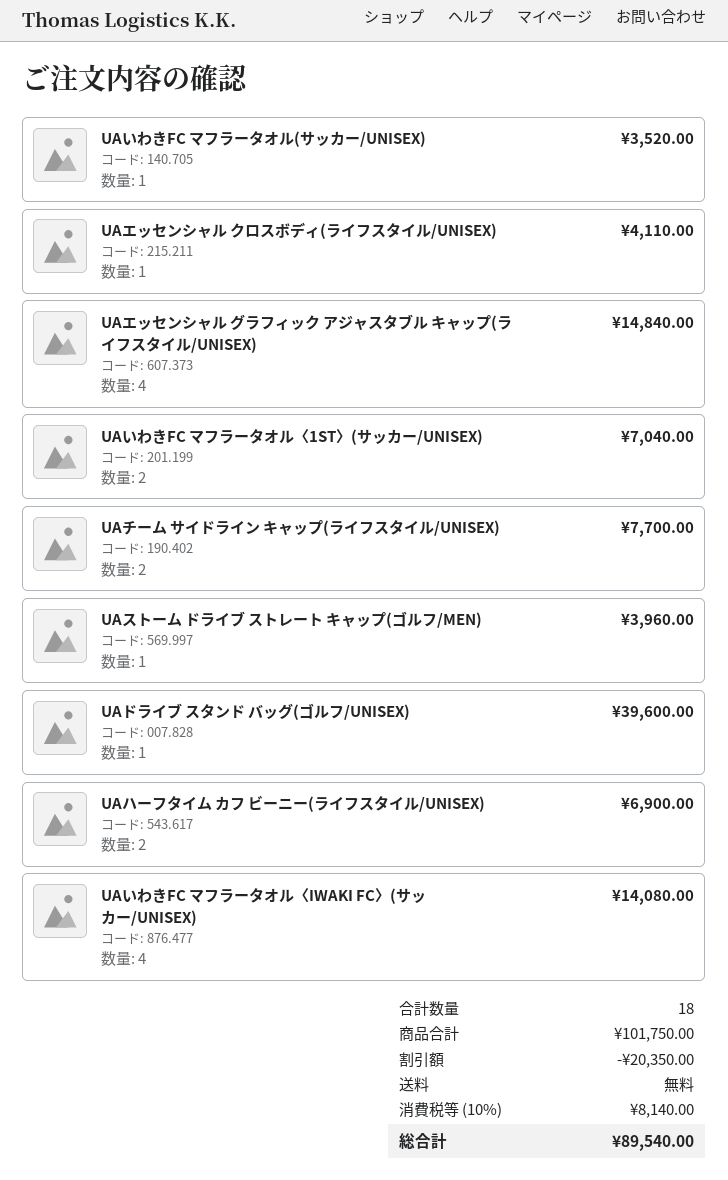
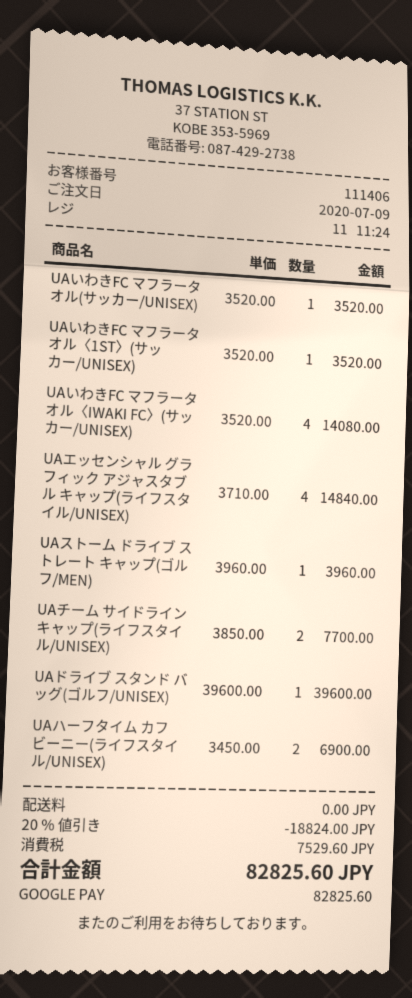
UAエッセンシャル クロスボディ(ライフスタイル/UNISEX): 1 for 4110.00 -> none
UAいわきFC マフラータオル〈1ST〉(サッカー/UNISEX): 2 for 7040.00 -> 1 for 3520.00
discount: 20350.00 -> 18824.00
tax: 8140.00 -> 7529.60
total: 89540.00 -> 82825.60

